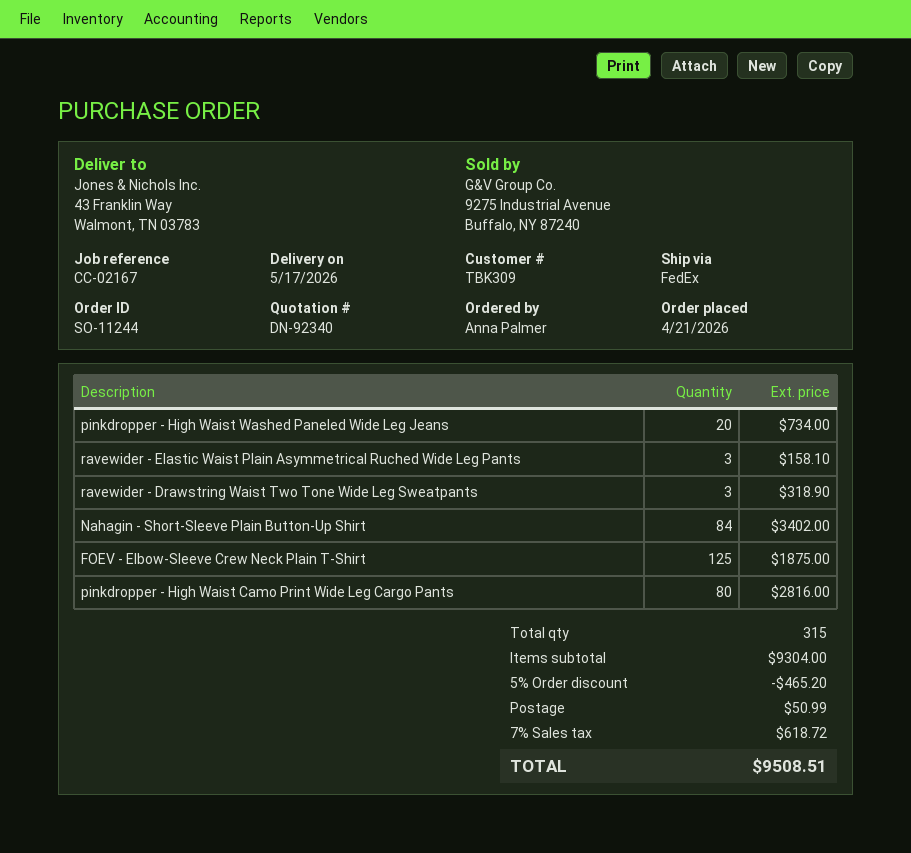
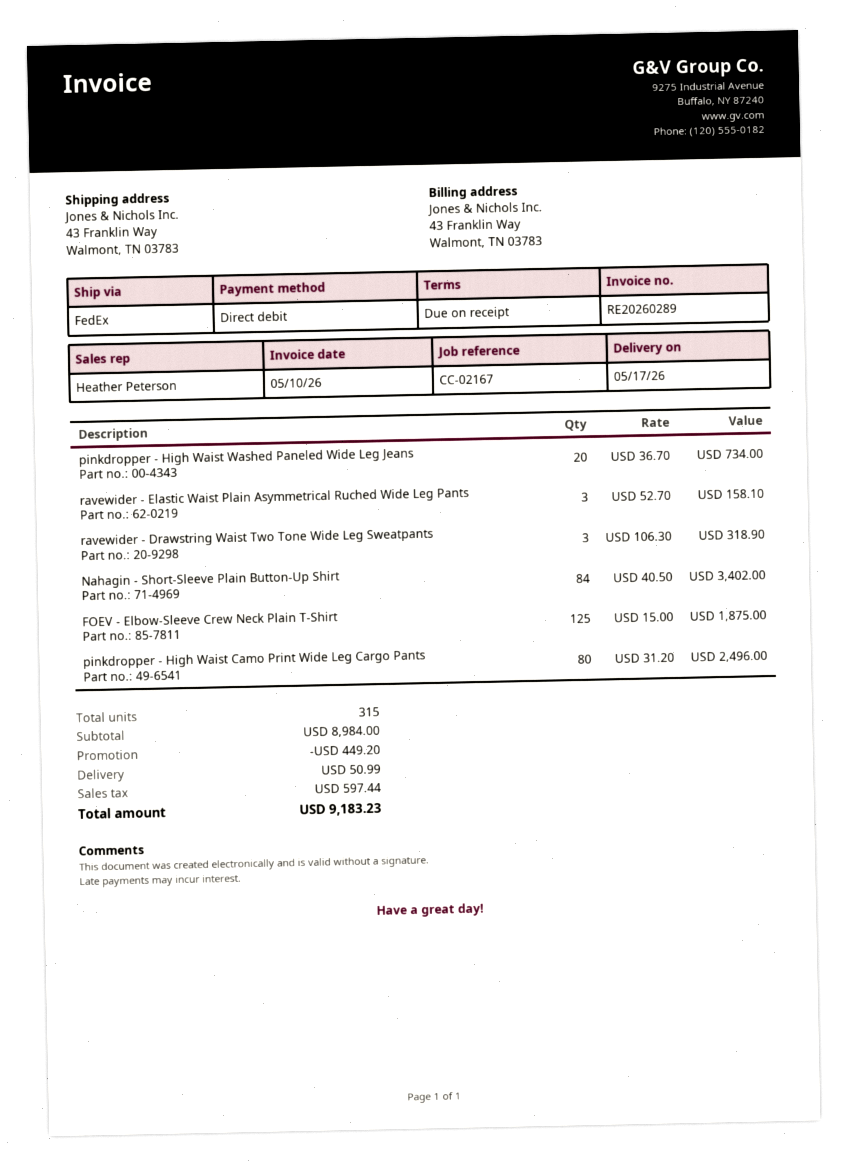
pinkdropper - High Waist Camo Print Wide Leg Cargo Pants: 80 for 2816.00 -> 80 for 2496.00
subtotal: 9304.00 -> 8984.00
discount: 465.20 -> 449.20
tax: 618.72 -> 597.44
total: 9508.51 -> 9183.23

